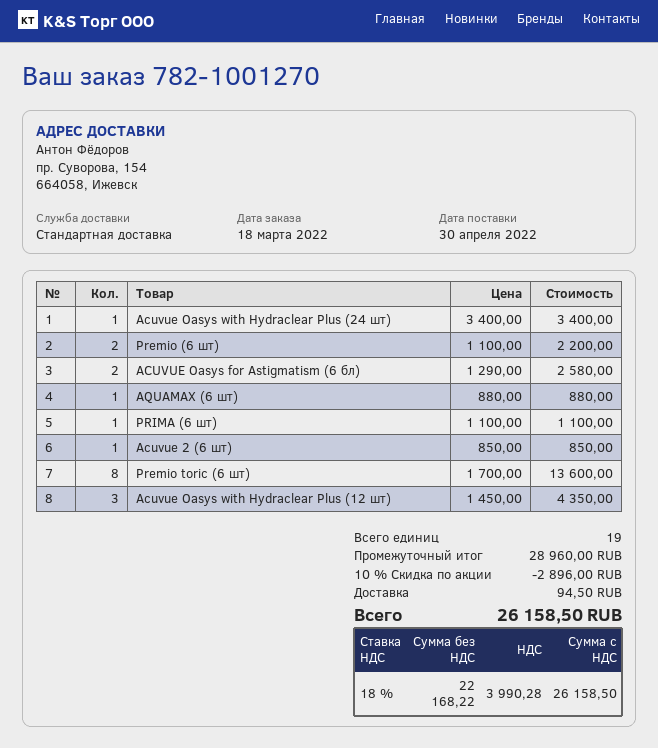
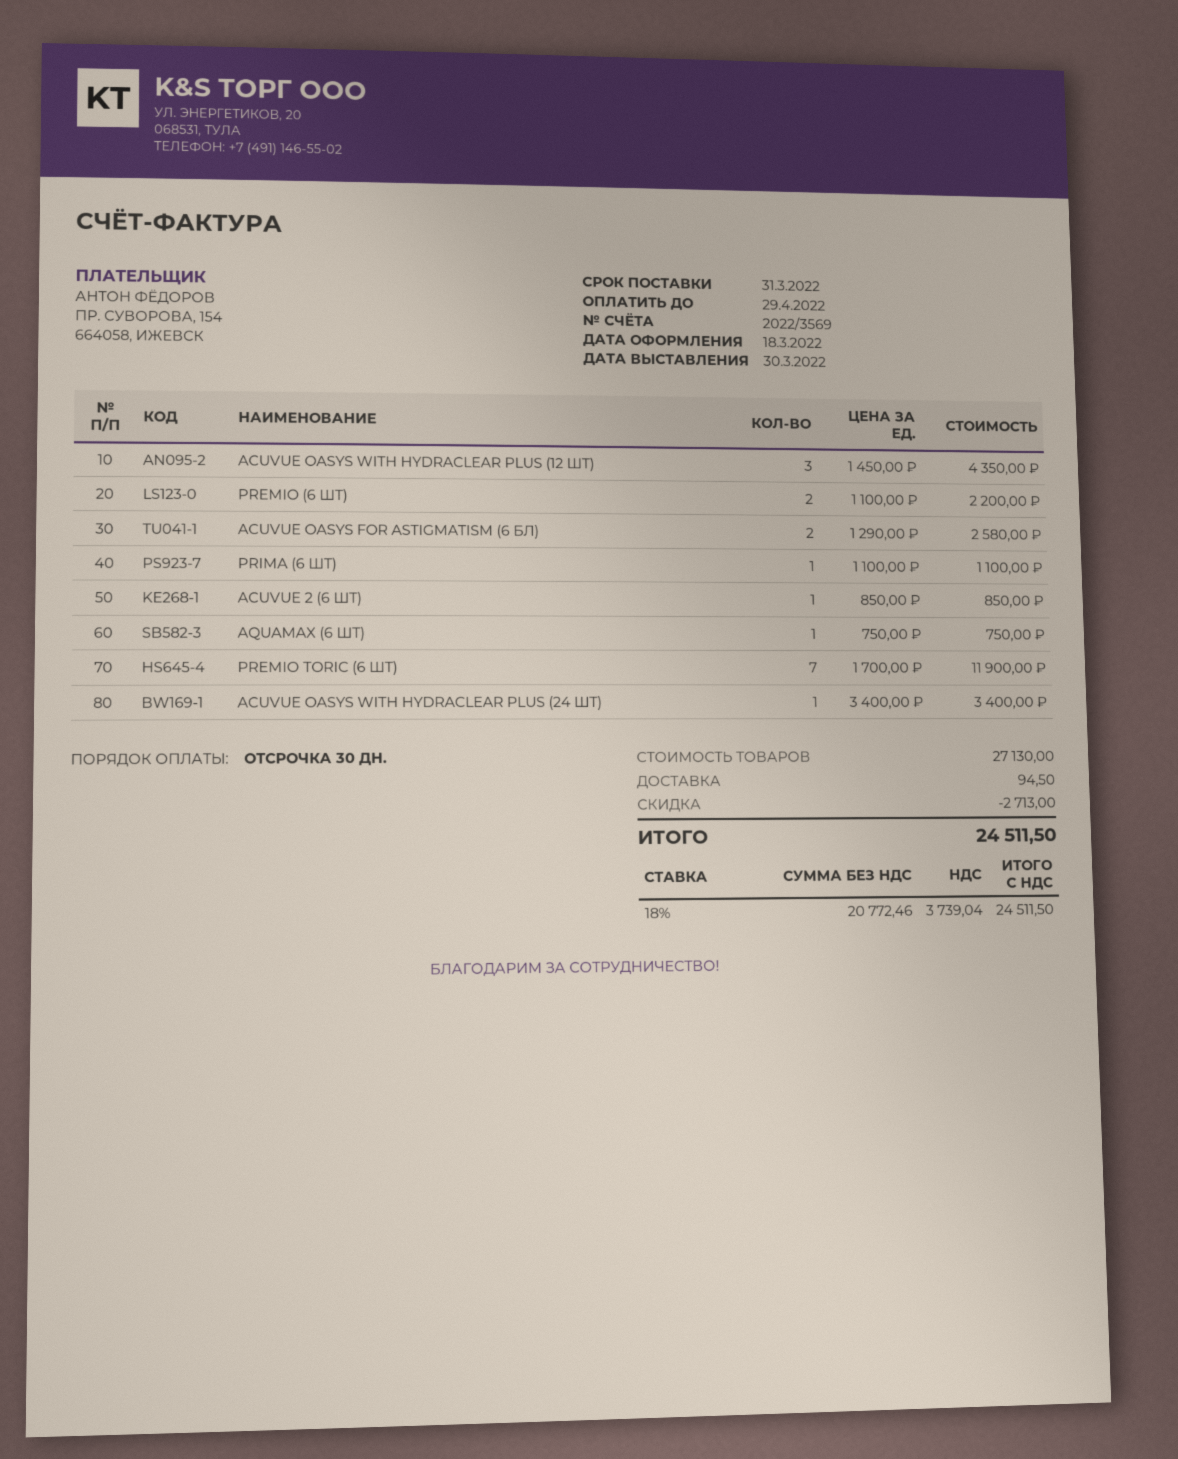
delivery date: 2022-04-30 -> 2022-03-31
AQUAMAX (6 шт): 1 x 880.00 = 880.00 -> 1 x 750.00 = 750.00
Premiо toric (6 шт): 8 x 1700.00 = 13600.00 -> 7 x 1700.00 = 11900.00
subtotal: 28960.00 -> 27130.00
discount: 2896.00 -> 2713.00
net: 22168.22 -> 20772.46
tax: 18% = 3990.28 -> 18% = 3739.04
total: 26158.50 -> 24511.50

